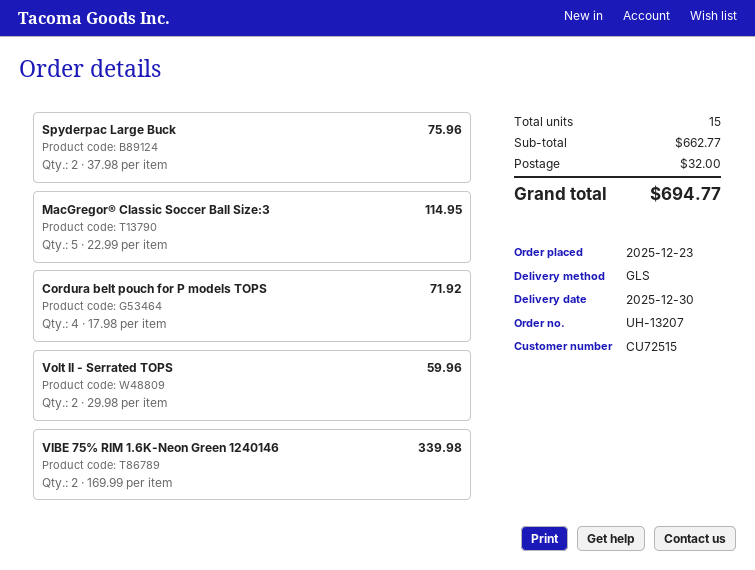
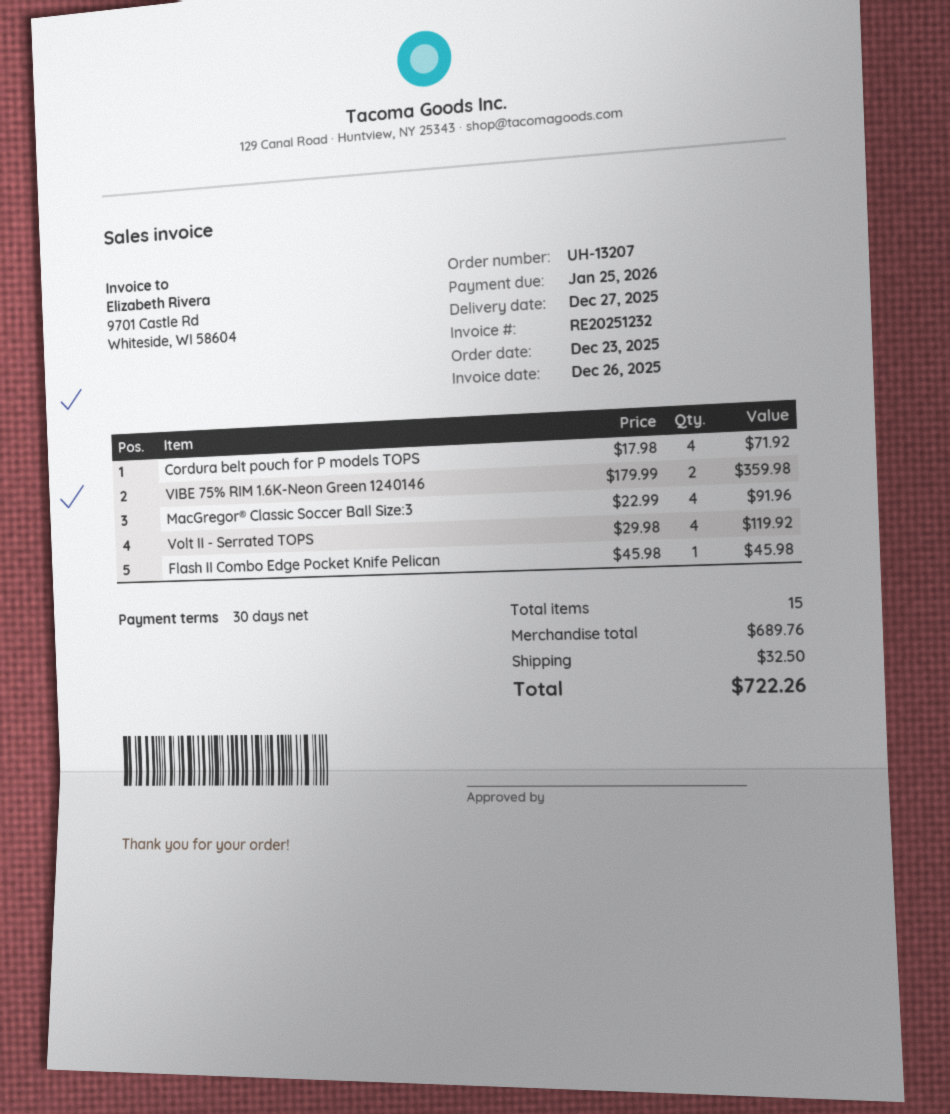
delivery date: 2025-12-30 -> 2025-12-27
Spyderpac Large Buck: 2 x 37.98 = 75.96 -> none
MacGregor® Classic Soccer Ball Size:3: 5 x 22.99 = 114.95 -> 4 x 22.99 = 91.96
Volt II - Serrated TOPS: 2 x 29.98 = 59.96 -> 4 x 29.98 = 119.92
VIBE 75% RIM 1.6K-Neon Green 1240146: 2 x 169.99 = 339.98 -> 2 x 179.99 = 359.98
Flash II Combo Edge Pocket Knife Pelican: none -> 1 x 45.98 = 45.98
subtotal: 662.77 -> 689.76
shipping: 32.00 -> 32.50
total: 694.77 -> 722.26

